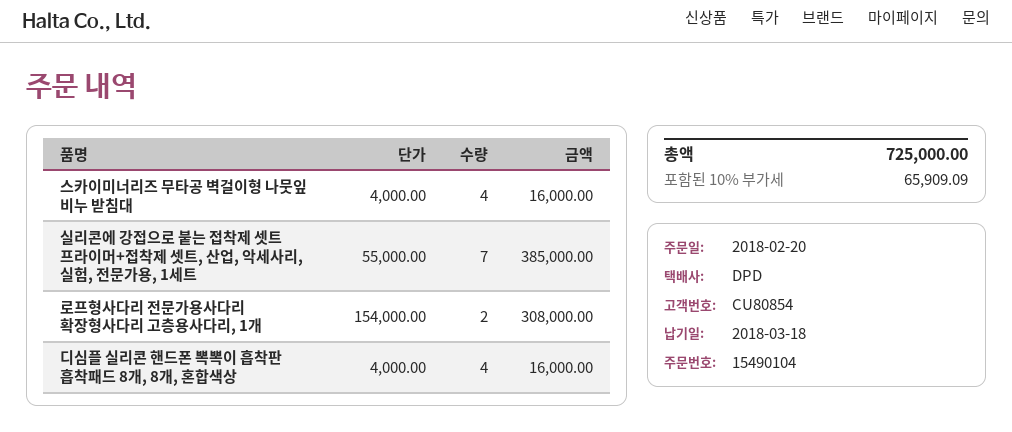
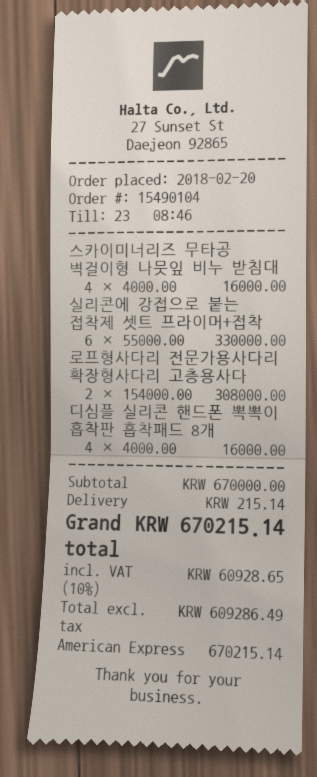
실리콘에 강접으로 붙는 접착제 셋트 프라이머+접착제 셋트, 산업, 악세사리, 실험, 전문가용, 1세트: 7 x 55000.00 = 385000.00 -> 6 x 55000.00 = 330000.00
shipping: none -> 215.14
tax: 10% = 65909.09 -> 10% = 60928.65
total: 725000.00 -> 670215.14

